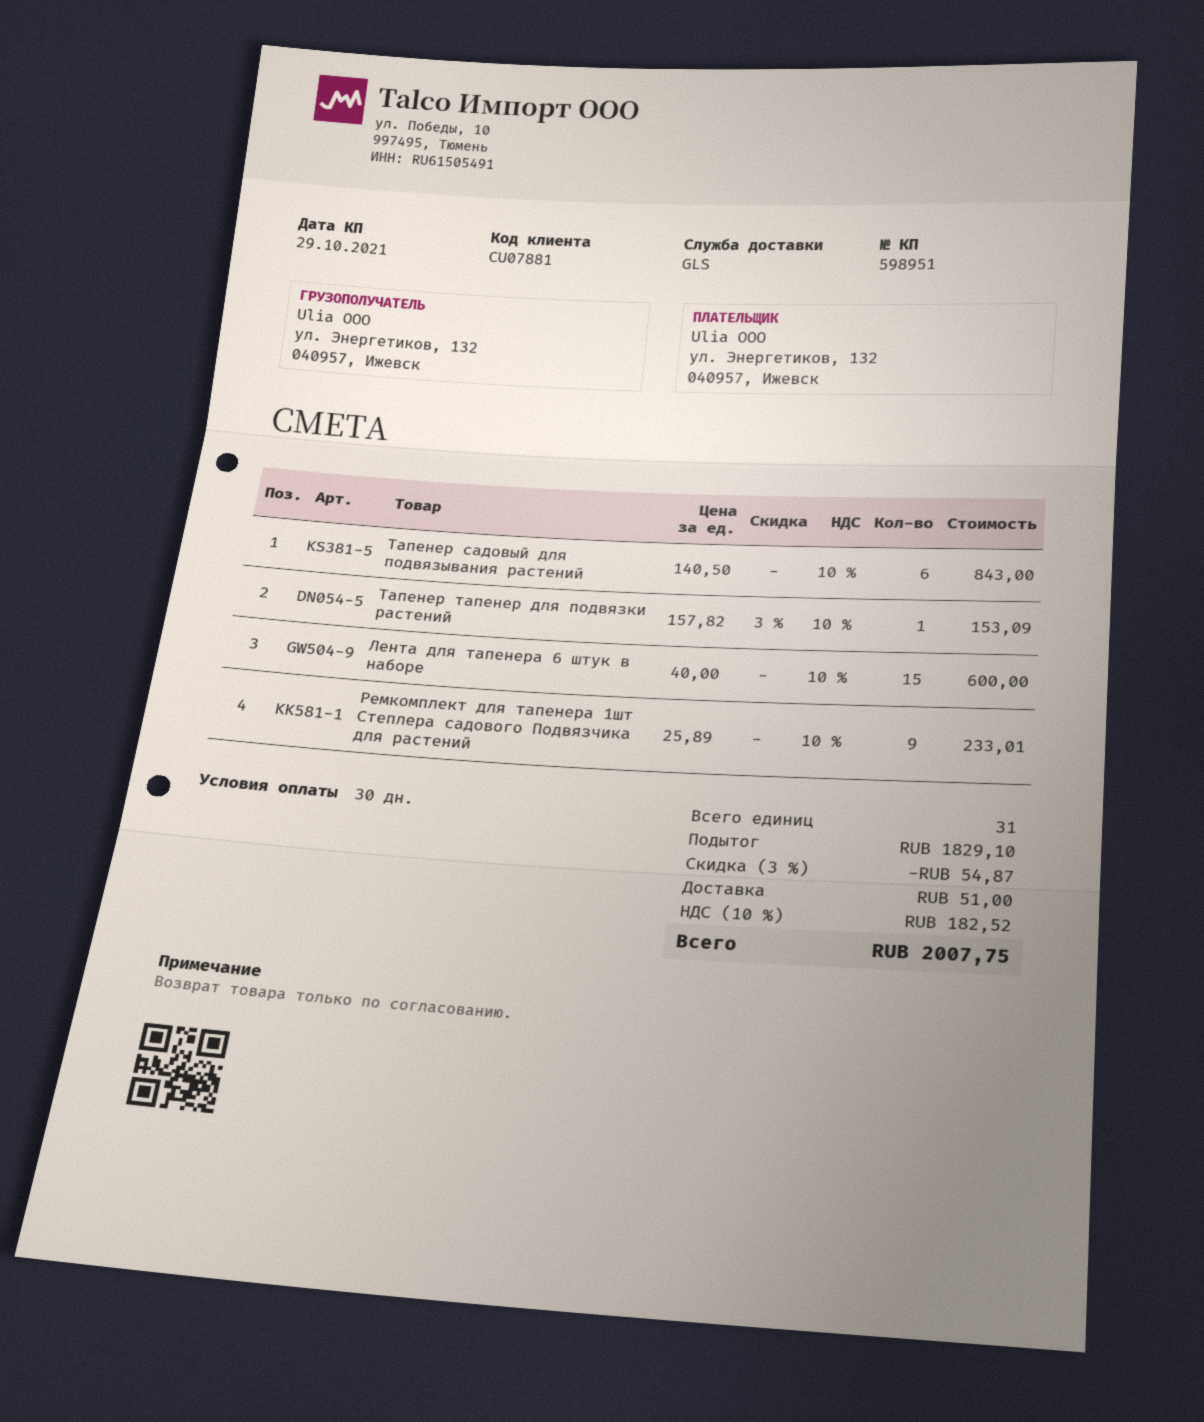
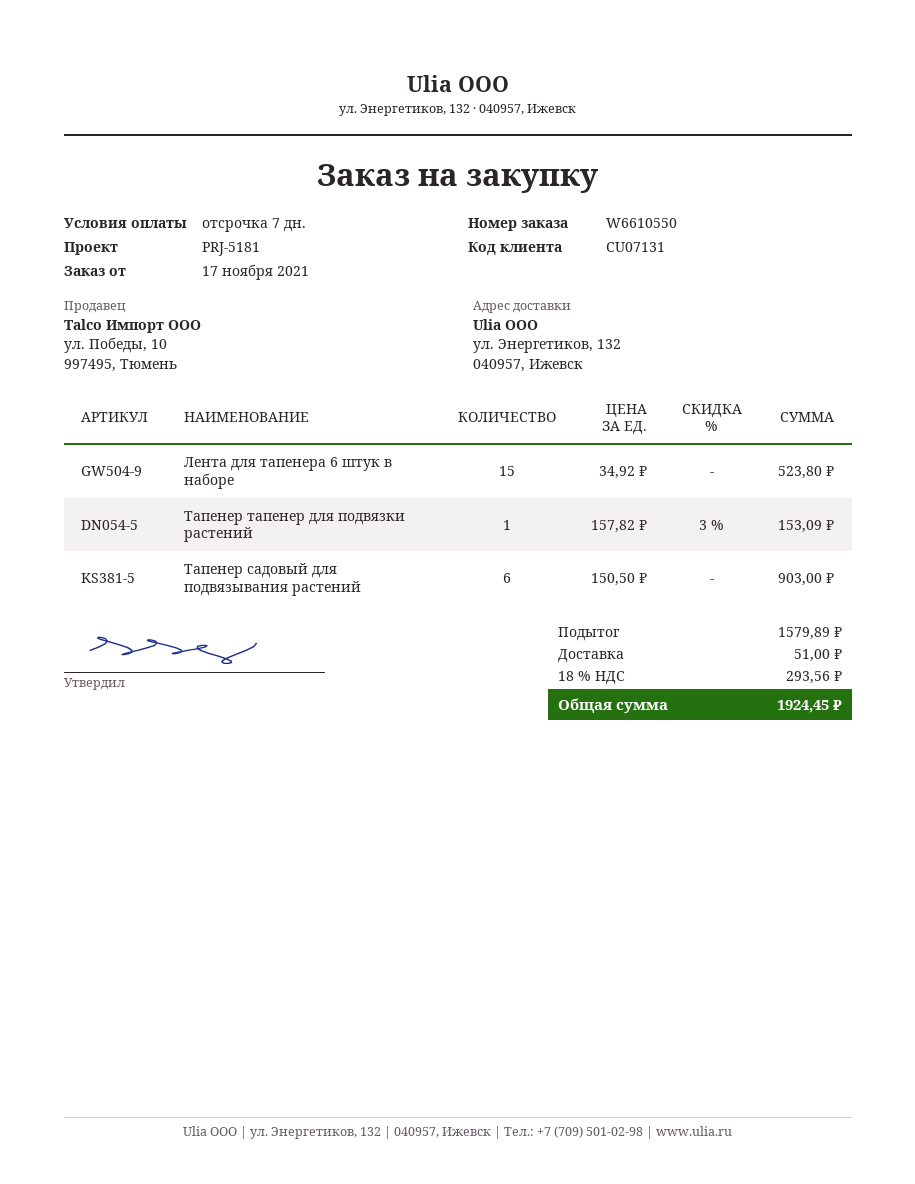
payment terms: 30 days -> 7 days
customer number: CU07881 -> CU07131
Тапенер садовый для подвязывания растений: 6 x 140.50 = 843.00 -> 6 x 150.50 = 903.00
Лента для тапенера 6 штук в наборе: 15 x 40.00 = 600.00 -> 15 x 34.92 = 523.80
Ремкомплект для тапенера 1шт Степлера садового Подвязчика для растений: 9 x 25.89 = 233.01 -> none
subtotal: 1829.10 -> 1579.89
discount: 3% = 54.87 -> none
tax: 10% = 182.52 -> 18% = 293.56
total: 2007.75 -> 1924.45

